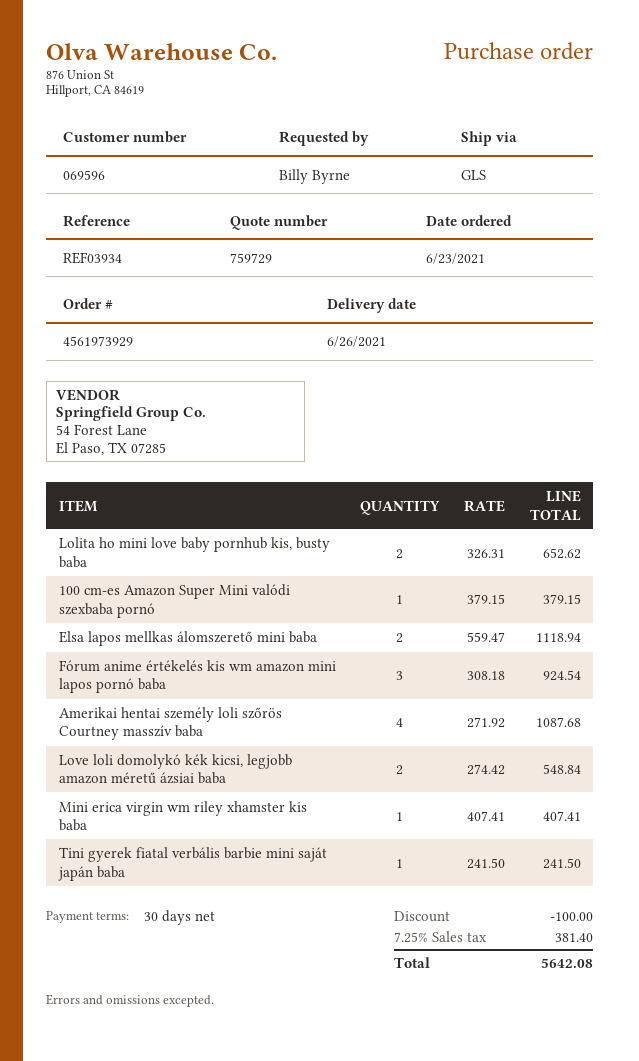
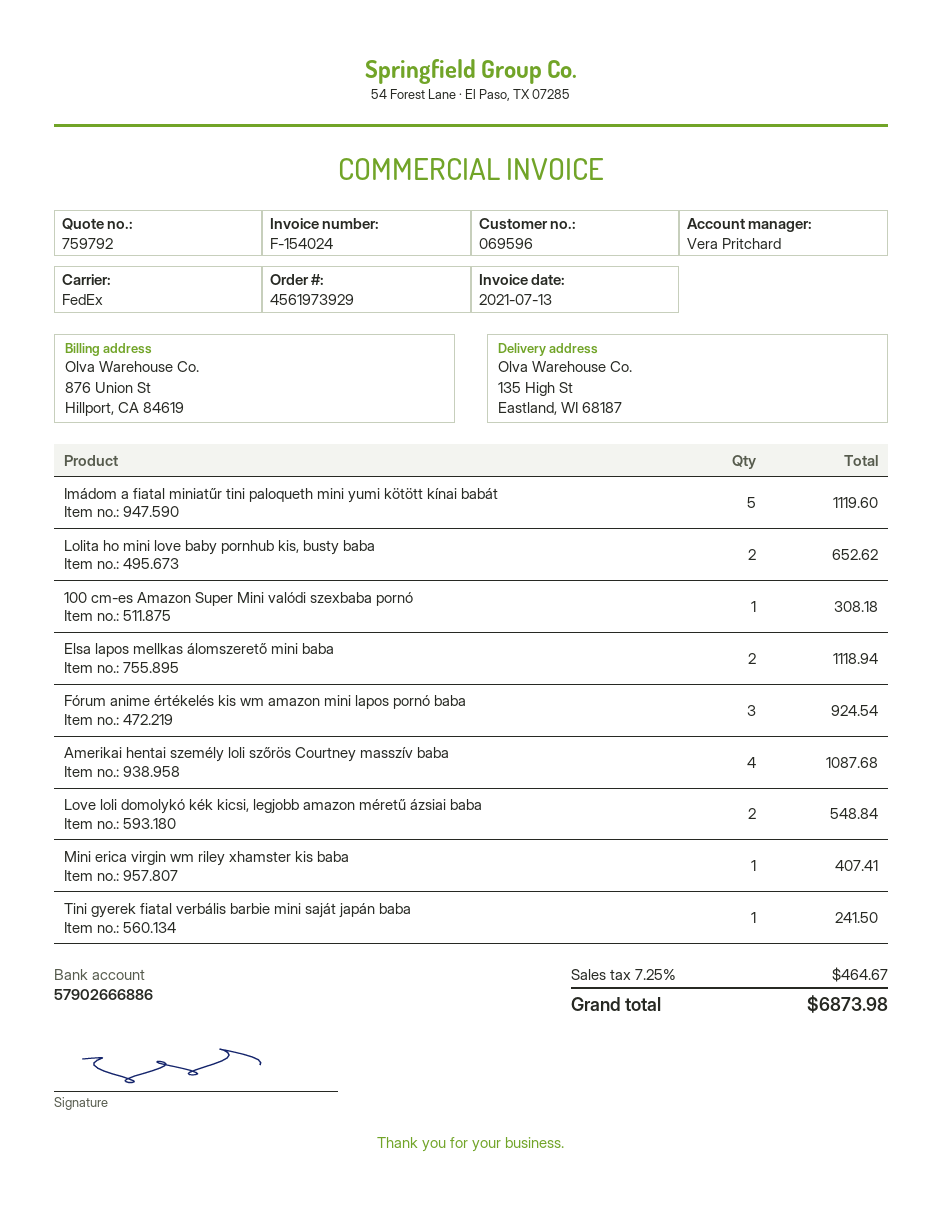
quote number: 759729 -> 759792
shipping method: GLS -> FedEx
100 cm-es Amazon Super Mini valódi szexbaba pornó: 1 for 379.15 -> 1 for 308.18
Imádom a fiatal miniatűr tini paloqueth mini yumi kötött kínai babát: none -> 5 for 1119.60
discount: 100.00 -> none
tax: 7.25% = 381.40 -> 7.25% = 464.67
total: 5642.08 -> 6873.98

